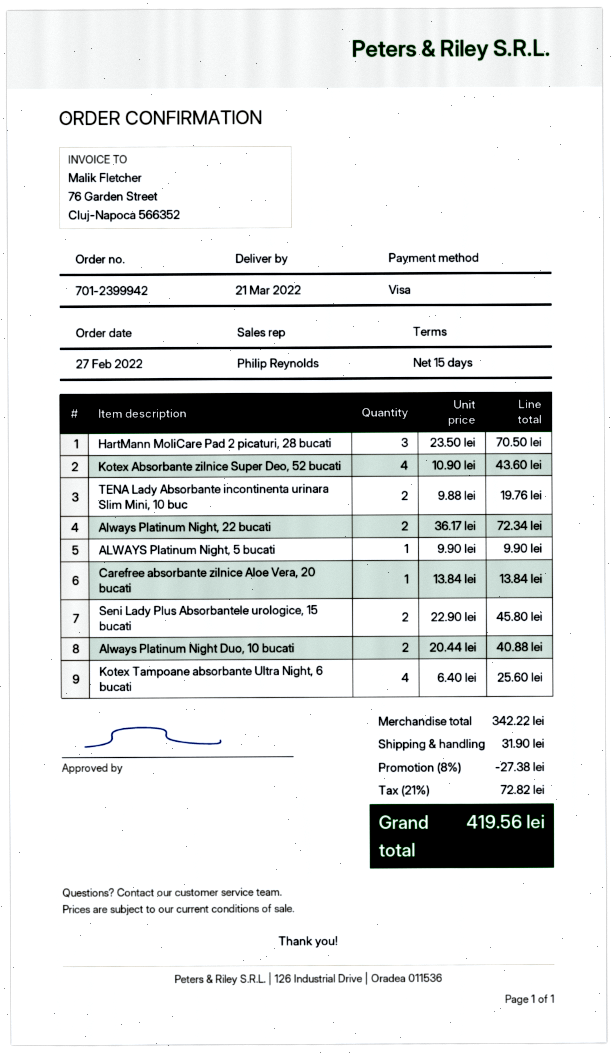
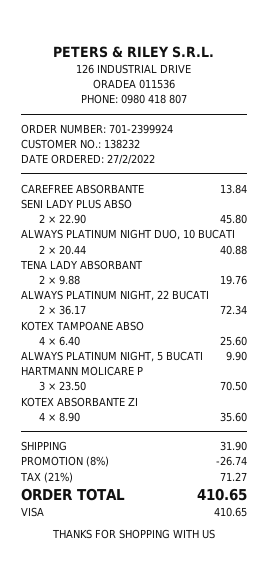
order number: 701-2399942 -> 701-2399924
Kotex Absorbante zilnice Super Deo, 52 bucati: 4 x 10.90 = 43.60 -> 4 x 8.90 = 35.60
discount: 8% = 27.38 -> 8% = 26.74
tax: 21% = 72.82 -> 21% = 71.27
total: 419.56 -> 410.65

